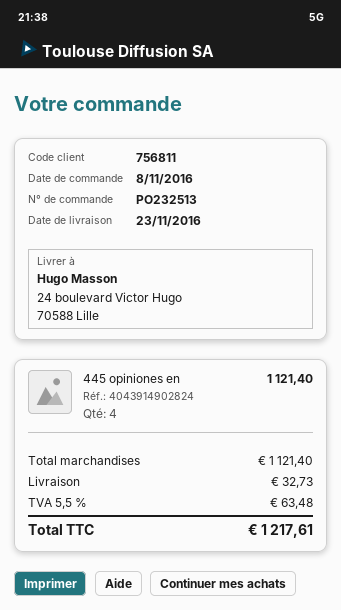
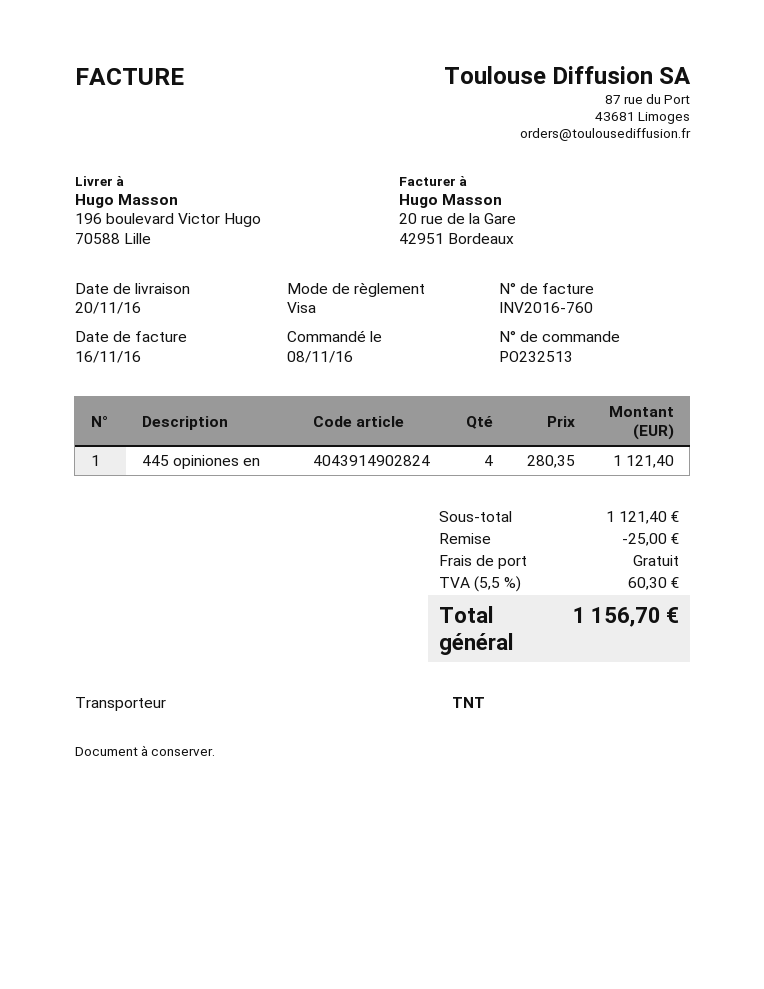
delivery date: 2016-11-23 -> 2016-11-20
ship to: 24 boulevard Victor Hugo, 70588 Lille -> 196 boulevard Victor Hugo, 70588 Lille
discount: none -> 25.00
shipping: 32.73 -> 0.00
tax: 5.5% = 63.48 -> 5.5% = 60.30
total: 1217.61 -> 1156.70

